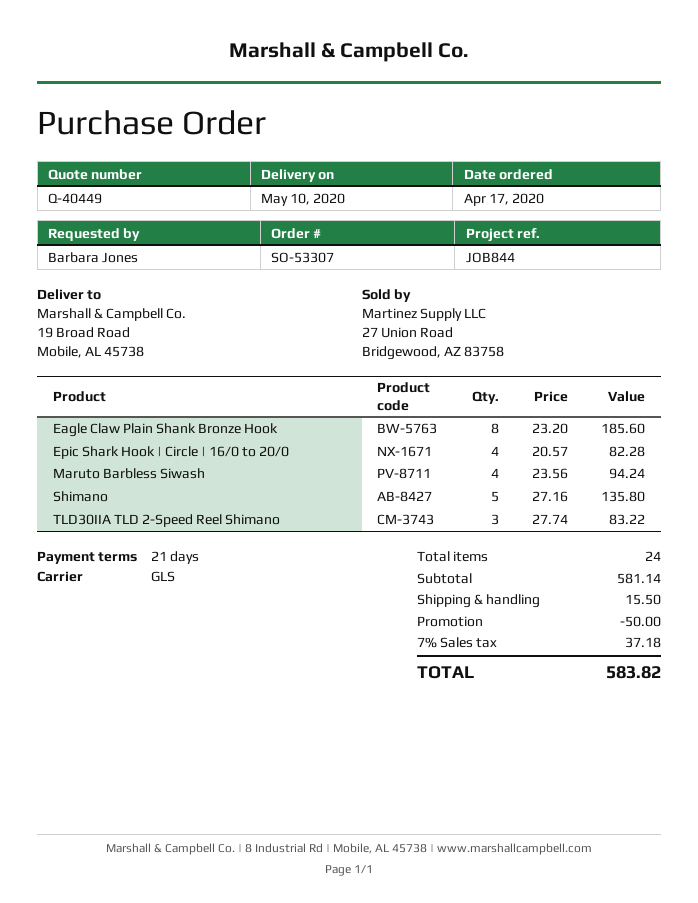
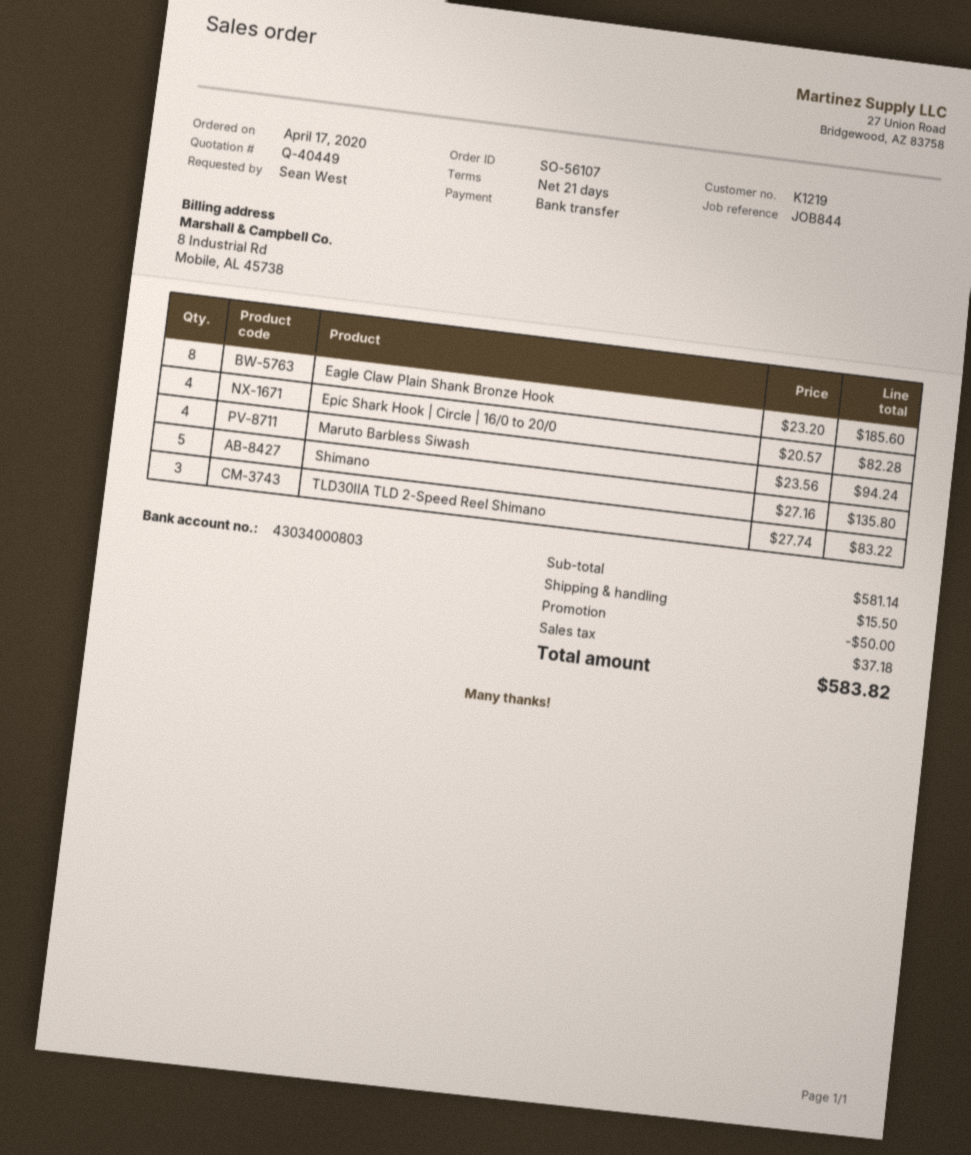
order number: SO-53307 -> SO-56107
ordered by: Barbara Jones -> Sean West

